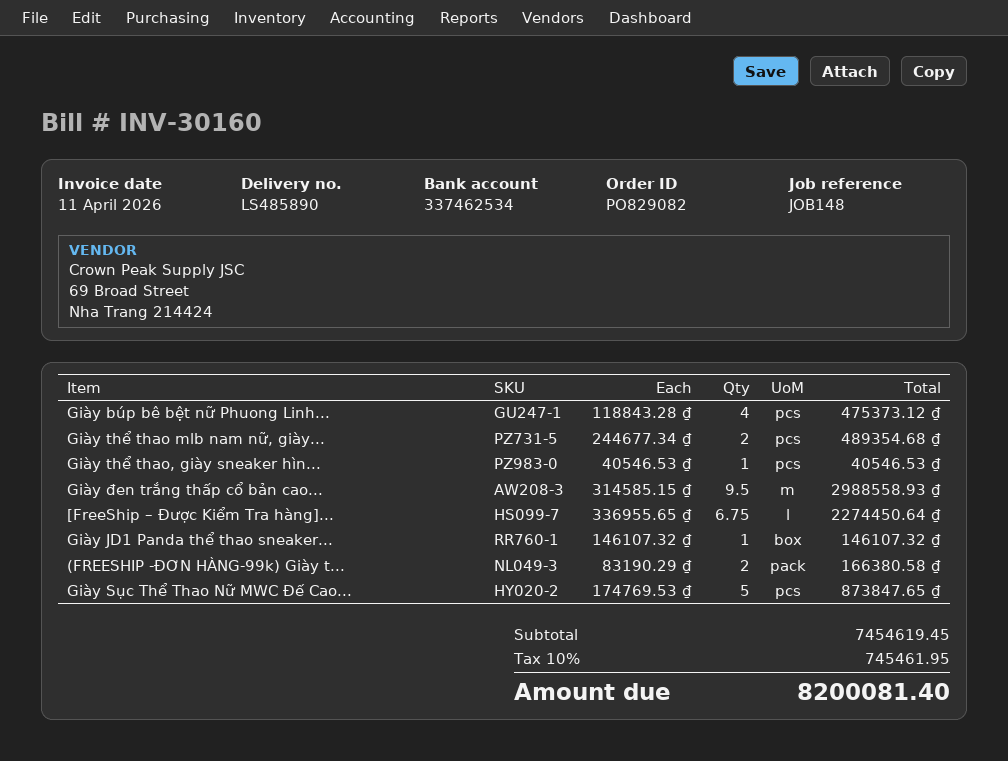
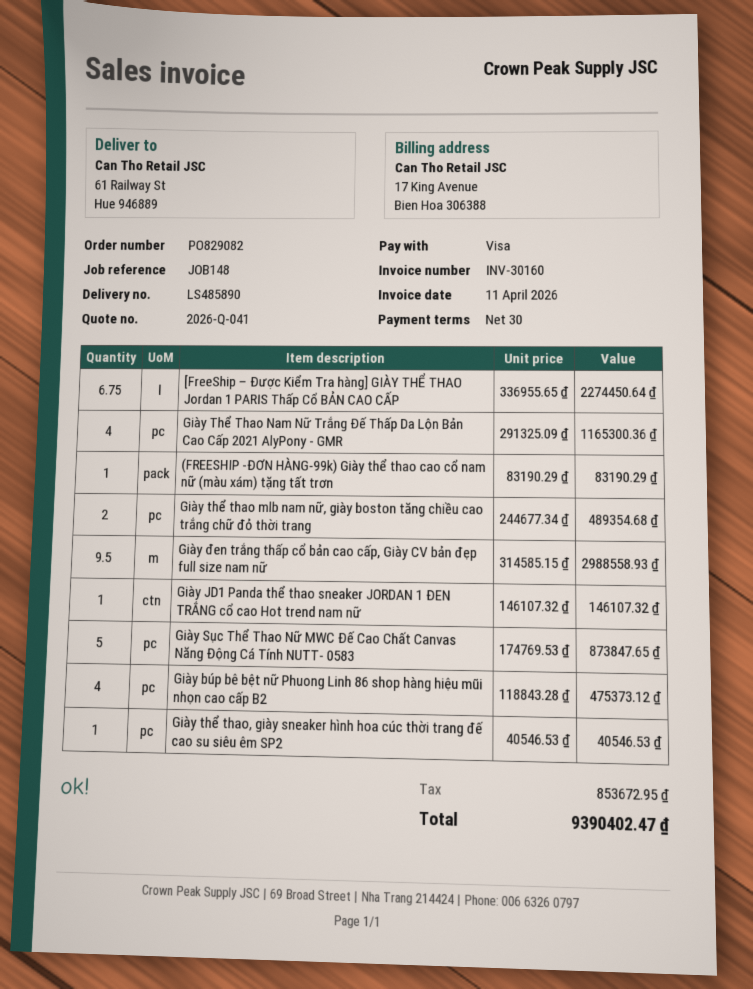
(FREESHIP -ĐƠN HÀNG-99k) Giày t...: 2 x 83190.29 = 166380.58 -> 1 x 83190.29 = 83190.29
Giày Thể Thao Nam Nữ Trắng Đế Thấp Da Lộn Bản Cao Cấp 2021 AlyPony - GMR: none -> 4 x 291325.09 = 1165300.36
tax: 745461.95 -> 853672.95
total: 8200081.40 -> 9390402.47

